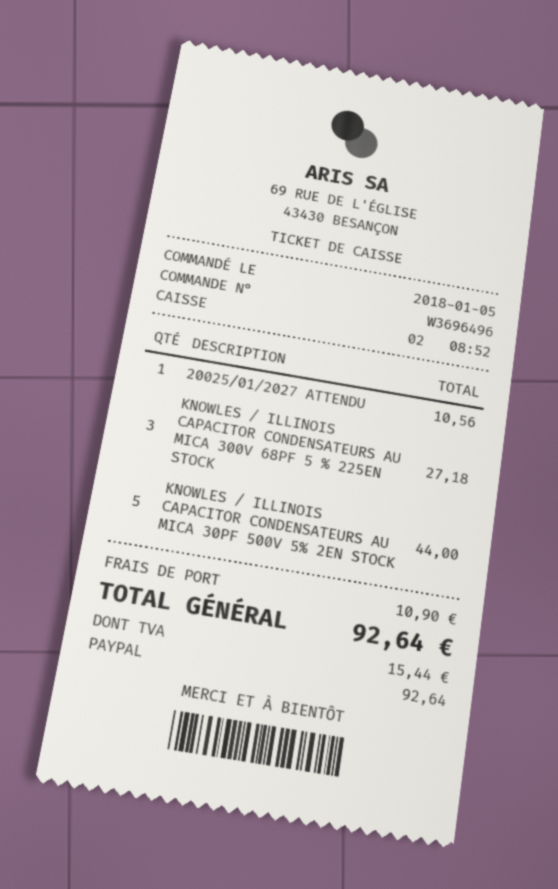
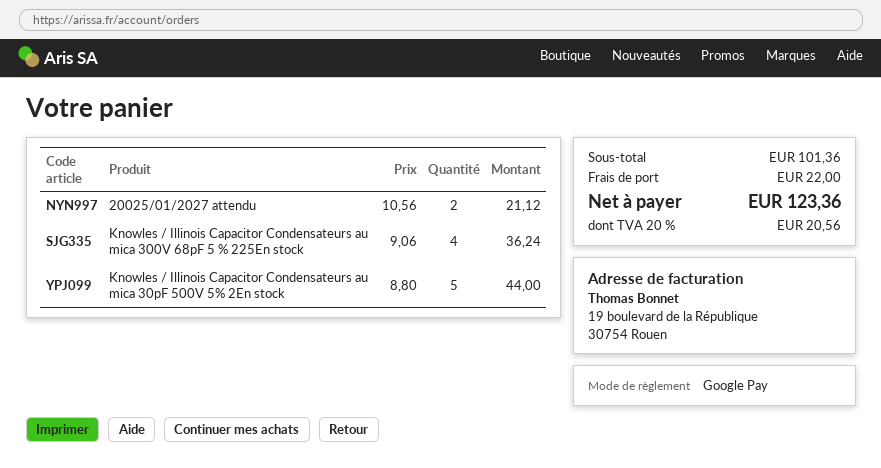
payment method: PayPal -> Google Pay
20025/01/2027 ATTENDU: 1 for 10.56 -> 2 for 21.12
KNOWLES / ILLINOIS CAPACITOR CONDENSATEURS AU MICA 300V 68PF 5 % 225EN STOCK: 3 for 27.18 -> 4 for 36.24
shipping: 10.90 -> 22.00
tax: 15.44 -> 20.56
total: 92.64 -> 123.36

